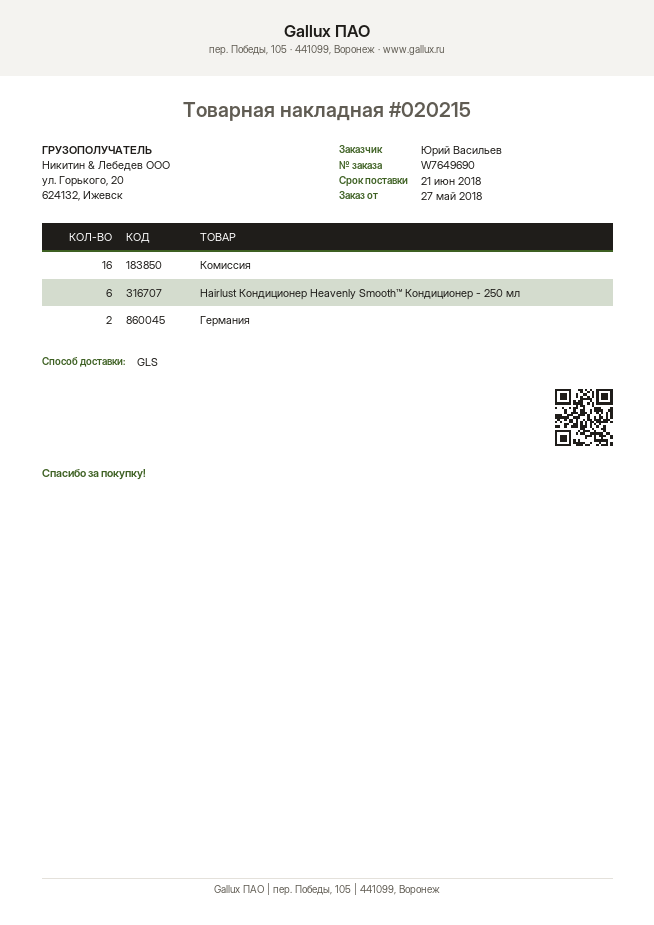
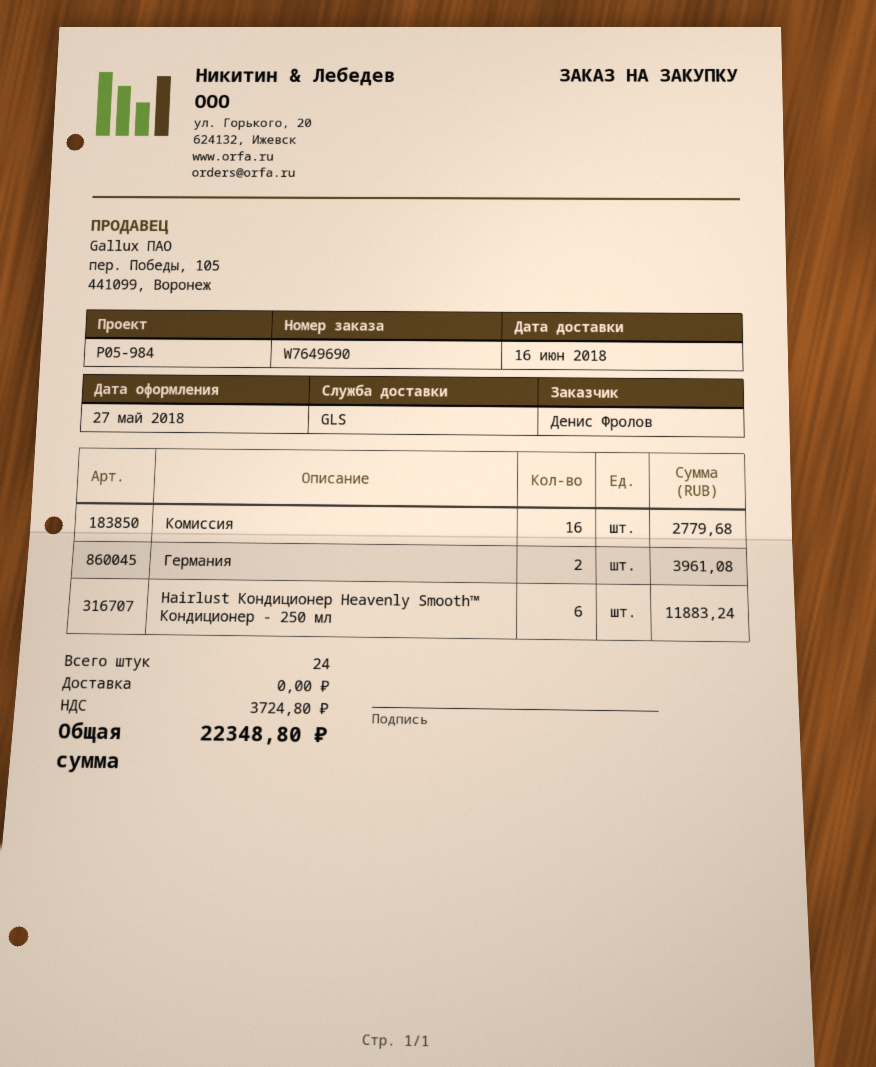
delivery date: 2018-06-21 -> 2018-06-16
ordered by: Юрий Васильев -> Денис Фролов

